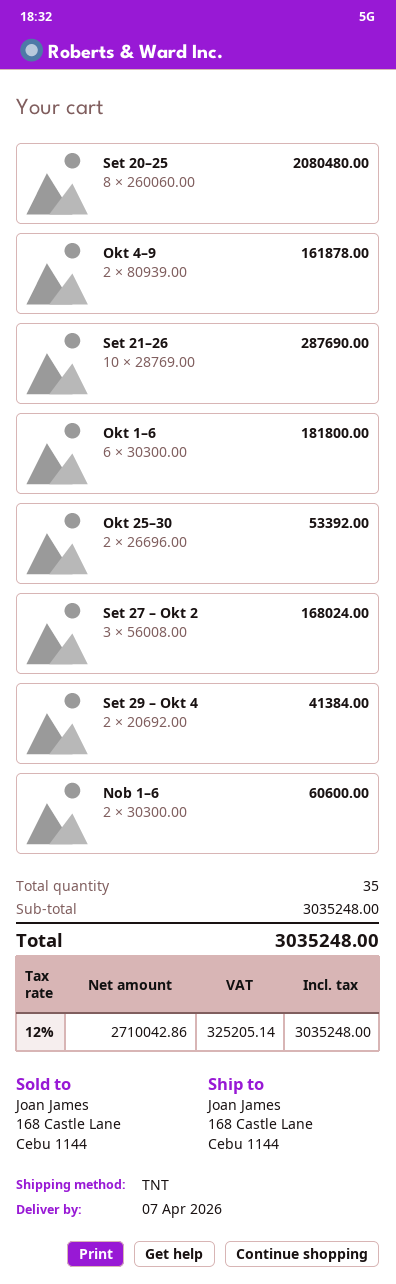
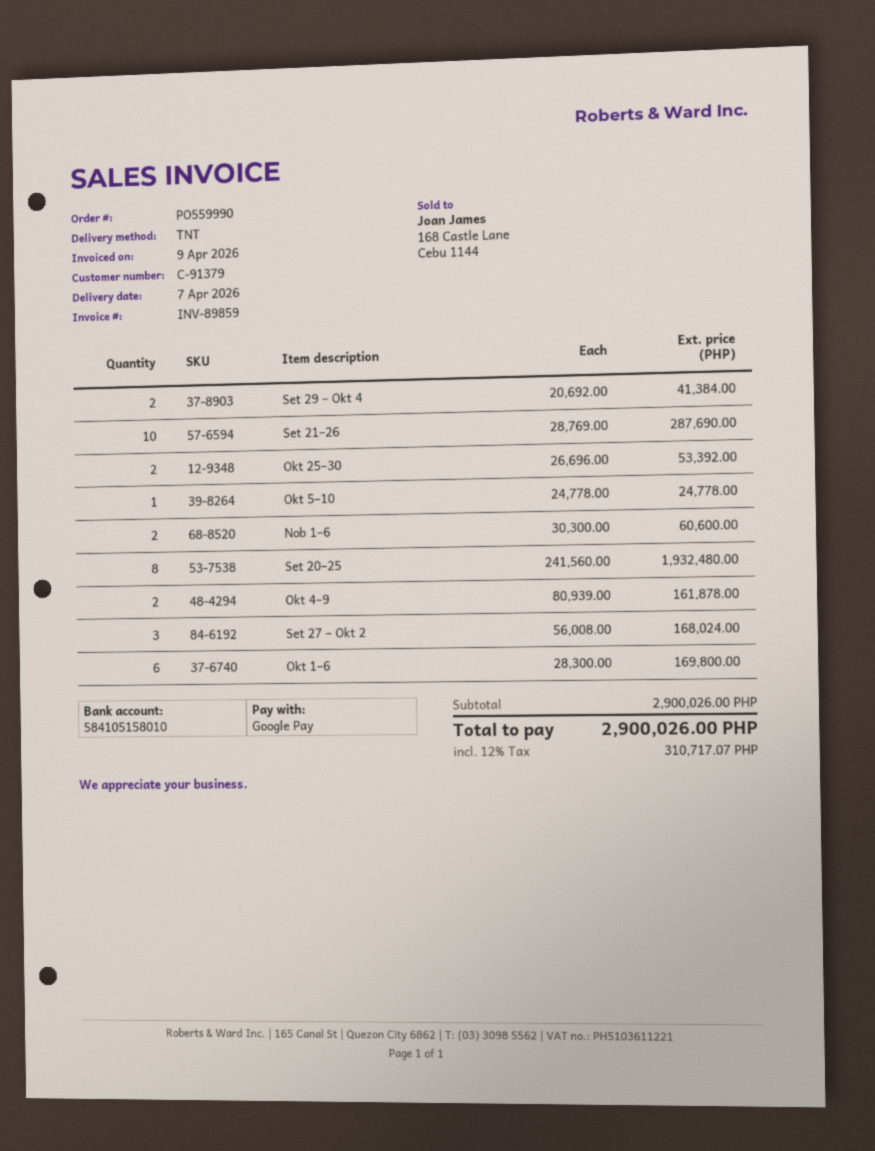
Set 20–25: 8 x 260060.00 = 2080480.00 -> 8 x 241560.00 = 1932480.00
Okt 1–6: 6 x 30300.00 = 181800.00 -> 6 x 28300.00 = 169800.00
Okt 5–10: none -> 1 x 24778.00 = 24778.00
subtotal: 3035248.00 -> 2900026.00
tax: 12% = 325205.14 -> 12% = 310717.07
total: 3035248.00 -> 2900026.00

